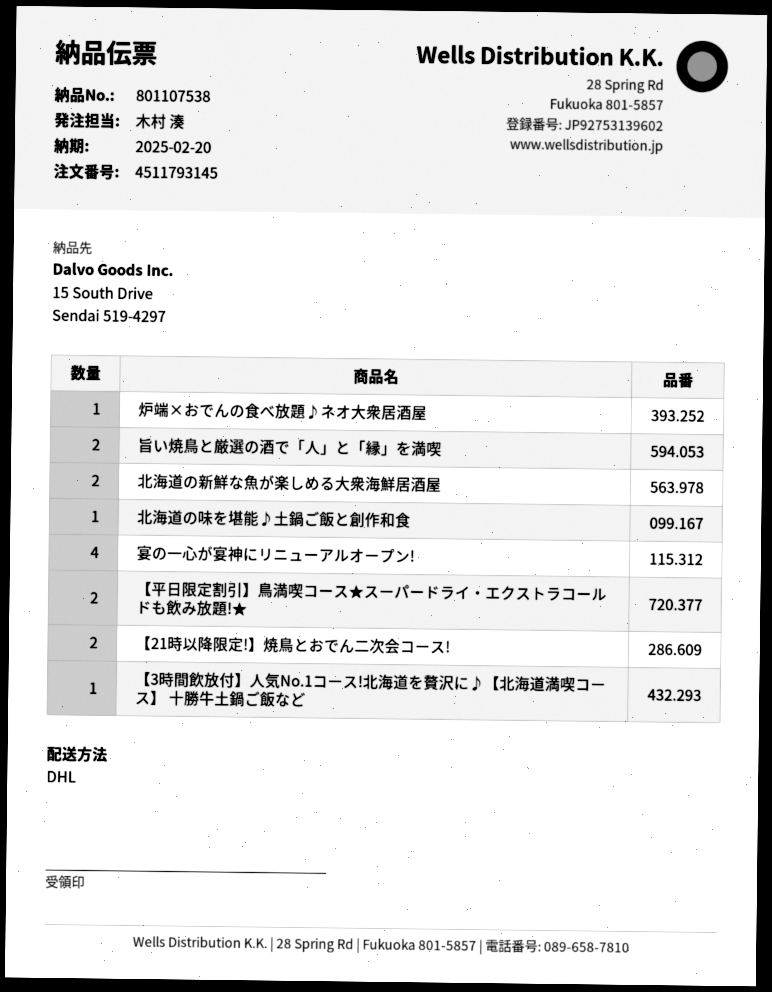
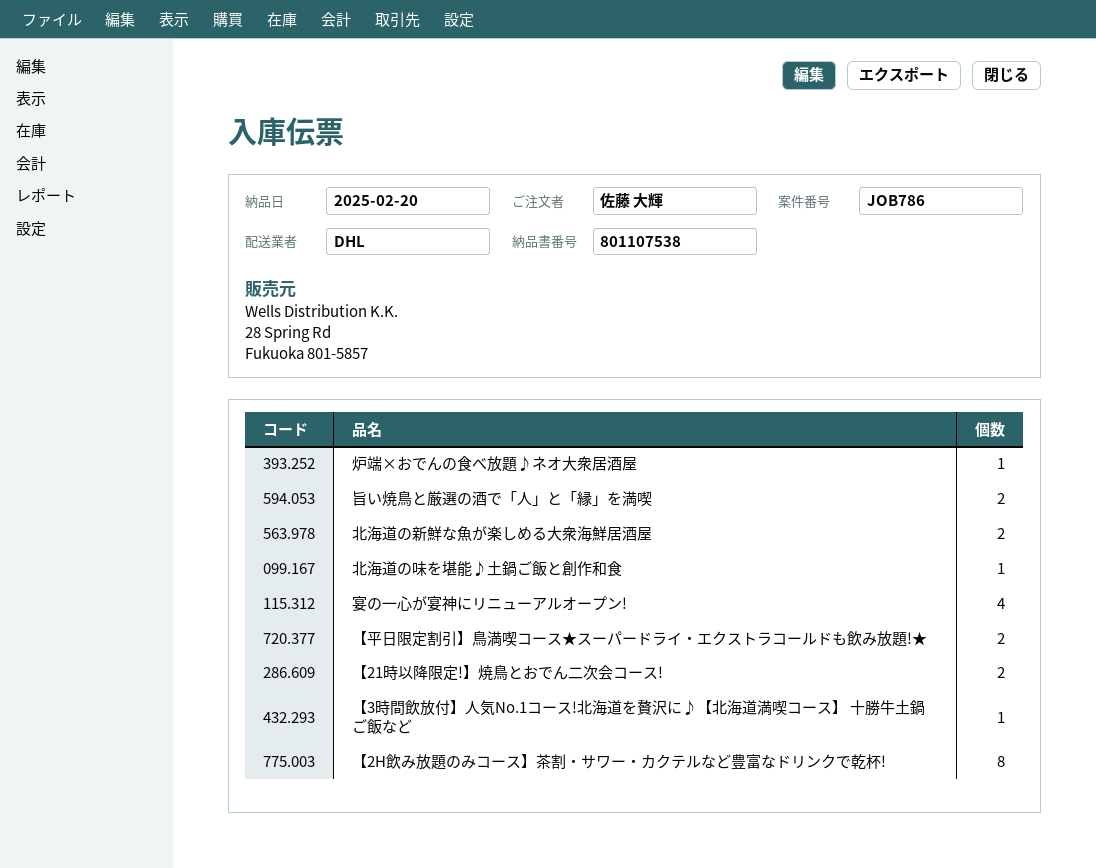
ordered by: 木村 湊 -> 佐藤 大輝
【2H飲み放題のみコース】茶割・サワー・カクテルなど豊富なドリンクで乾杯!: none -> 8

